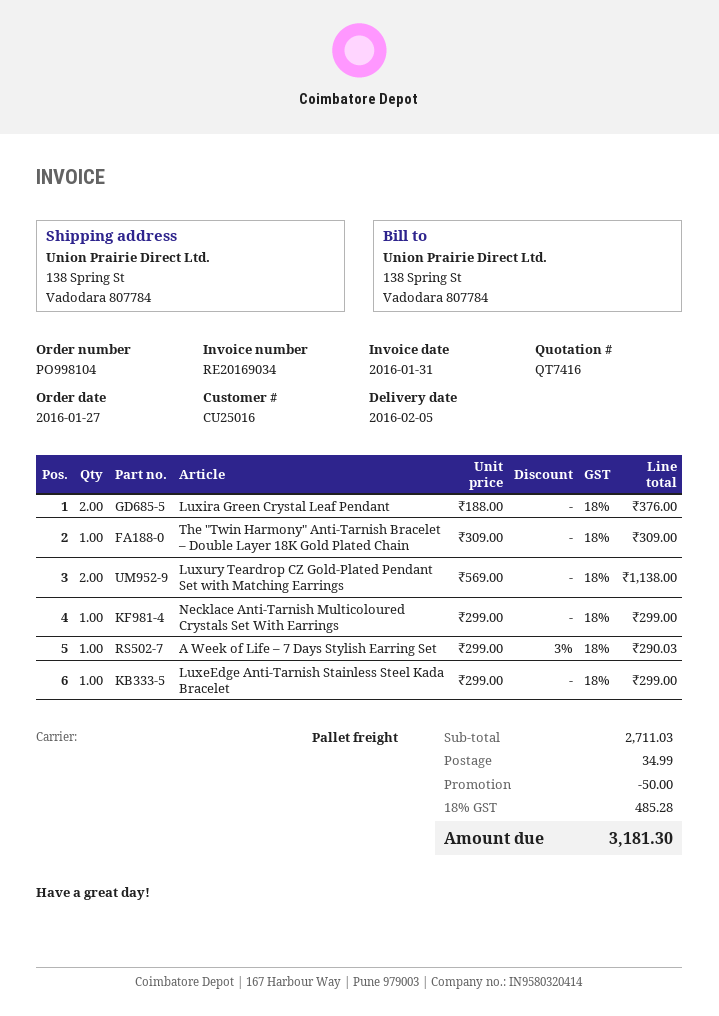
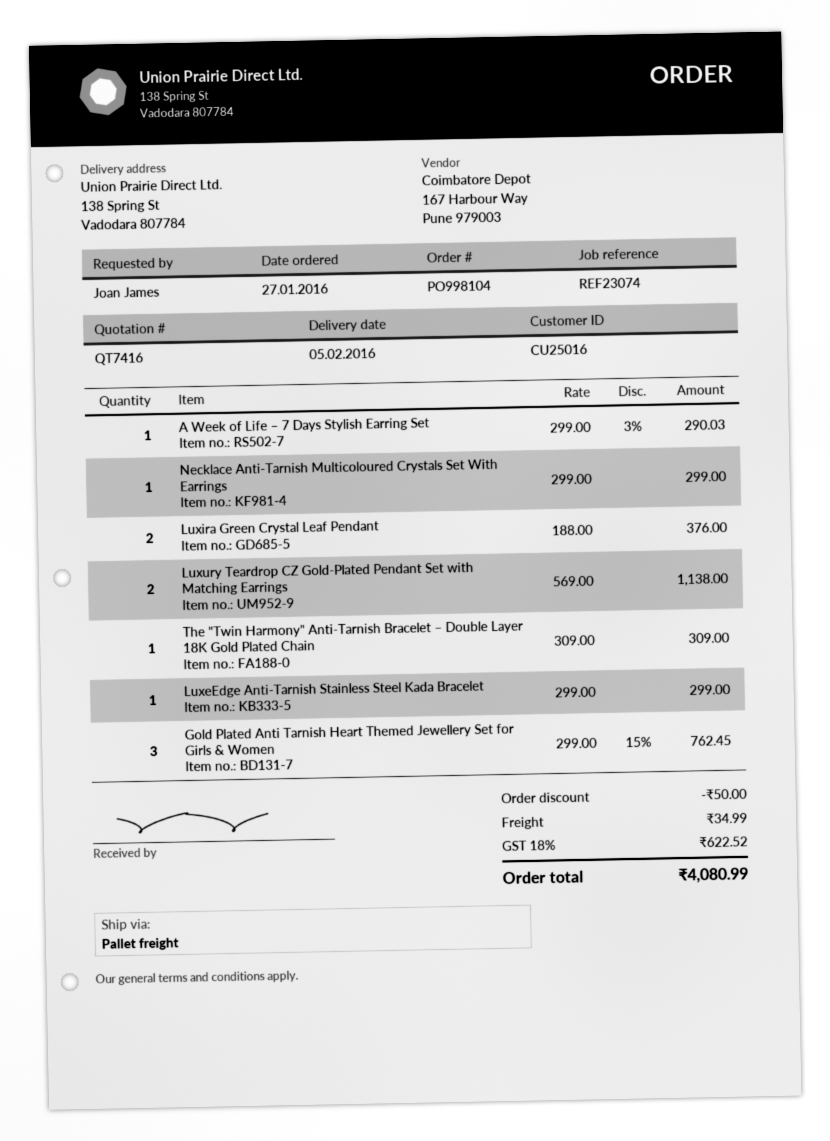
Gold Plated Anti Tarnish Heart Themed Jewellery Set for Girls & Women: none -> 3 x 299.00 - 15% = 762.45
tax: 18% = 485.28 -> 18% = 622.52
total: 3181.30 -> 4080.99

